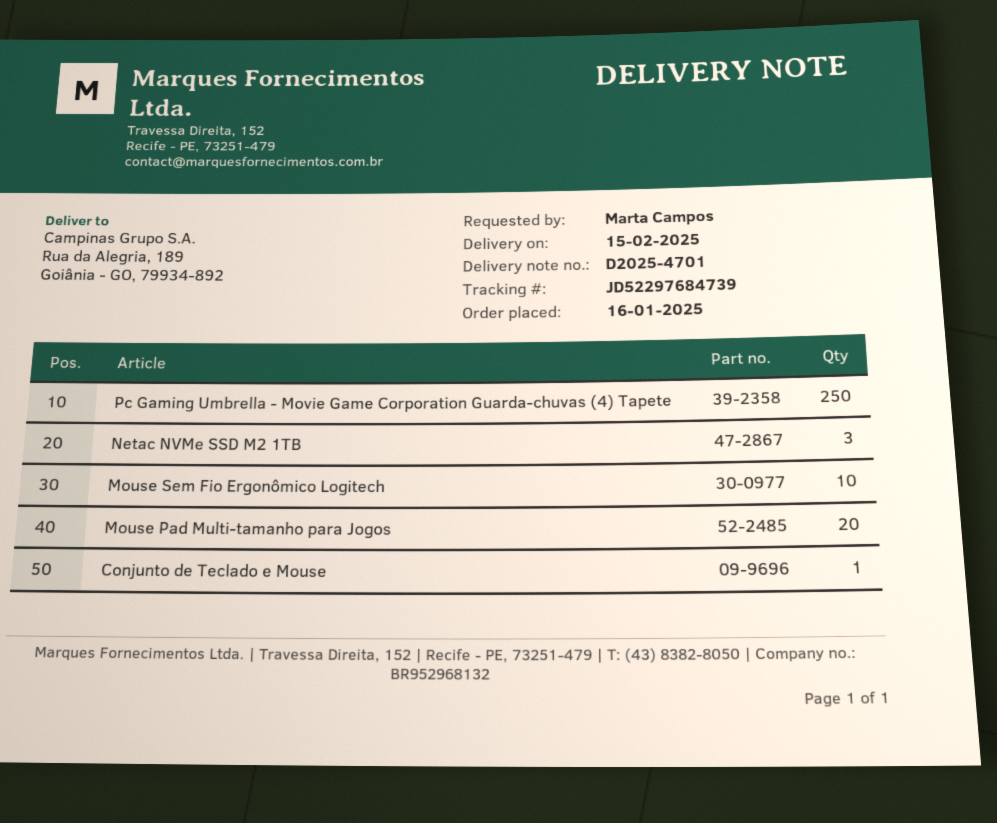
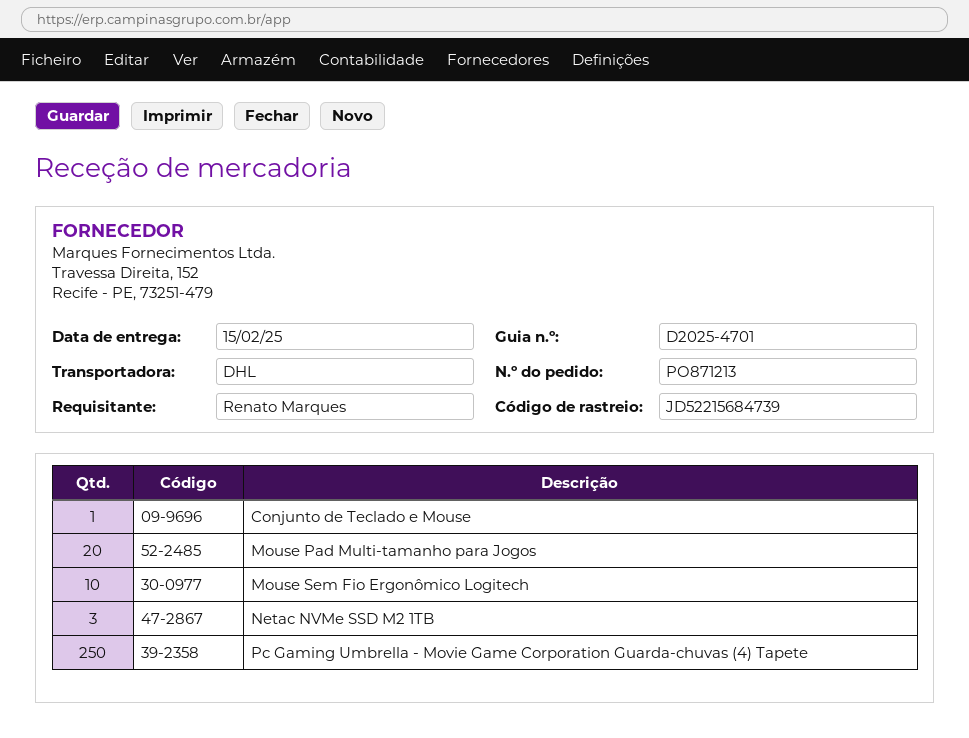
ordered by: Marta Campos -> Renato Marques
tracking number: JD52297684739 -> JD52215684739

